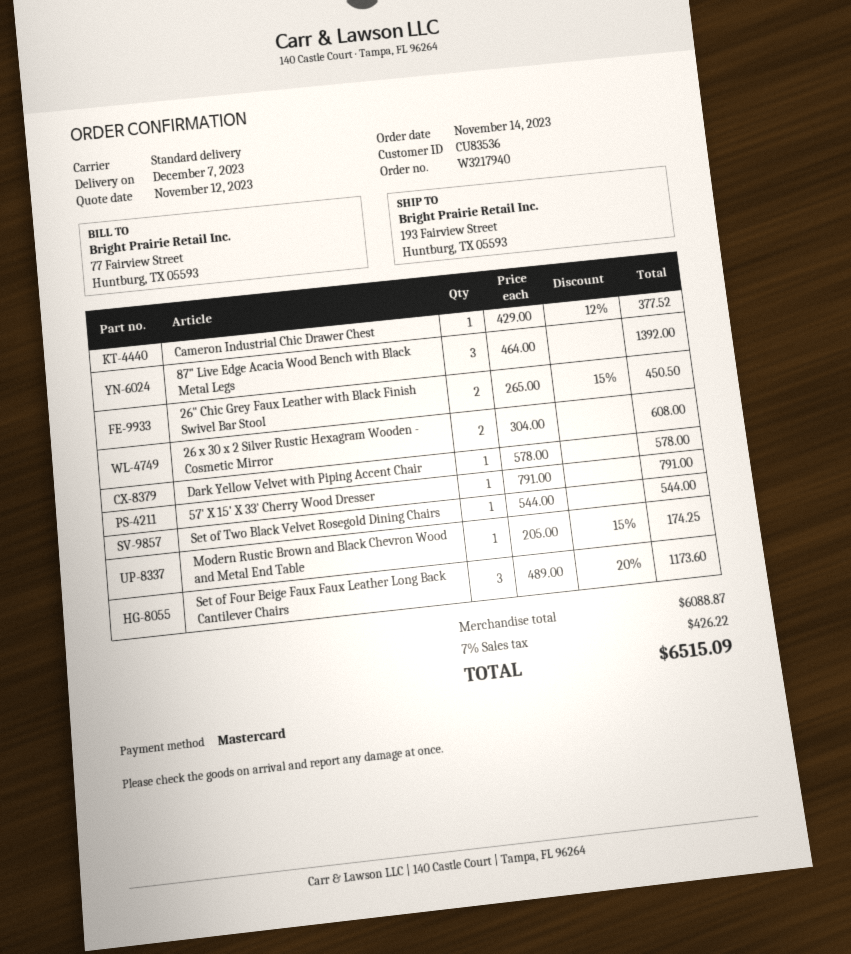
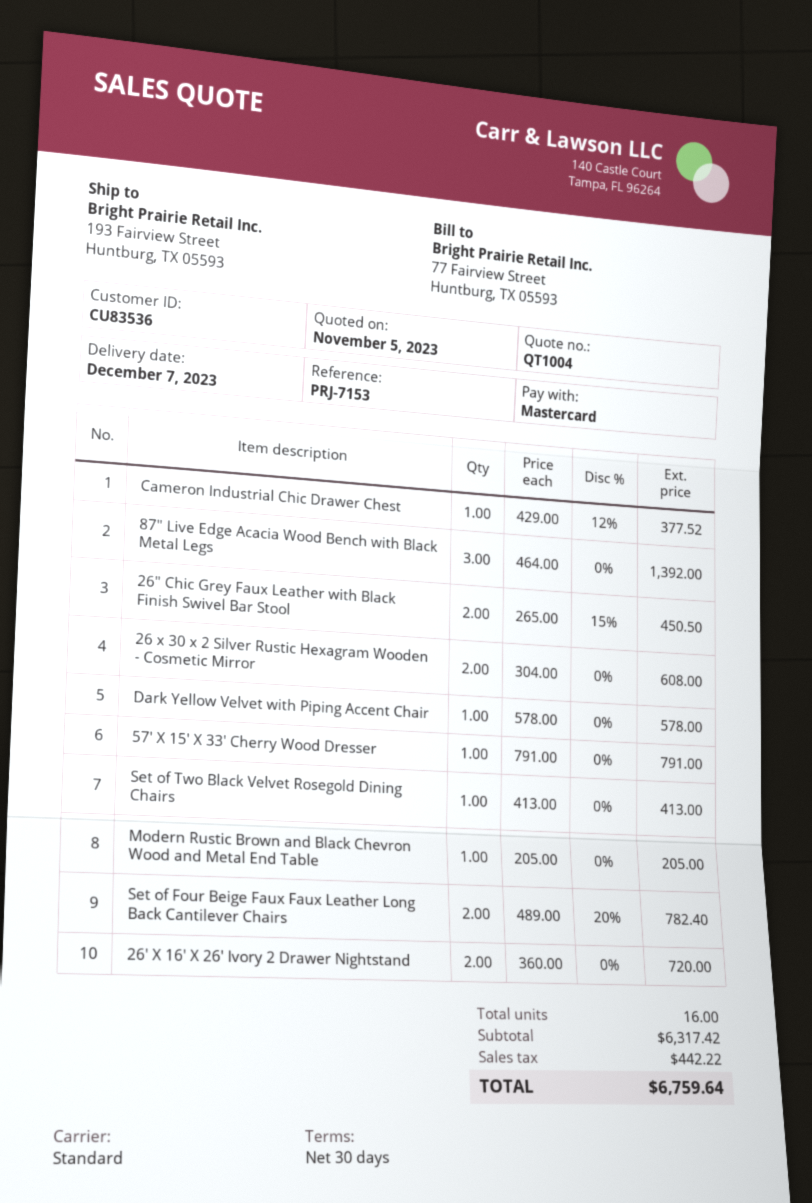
quote date: 2023-11-12 -> 2023-11-05
Set of Two Black Velvet Rosegold Dining Chairs: 1 x 544.00 = 544.00 -> 1 x 413.00 = 413.00
Modern Rustic Brown and Black Chevron Wood and Metal End Table: 1 x 205.00 - 15% = 174.25 -> 1 x 205.00 = 205.00
Set of Four Beige Faux Faux Leather Long Back Cantilever Chairs: 3 x 489.00 - 20% = 1173.60 -> 2 x 489.00 - 20% = 782.40
26' X 16' X 26' Ivory 2 Drawer Nightstand: none -> 2 x 360.00 = 720.00
subtotal: 6088.87 -> 6317.42
tax: 426.22 -> 442.22
total: 6515.09 -> 6759.64

